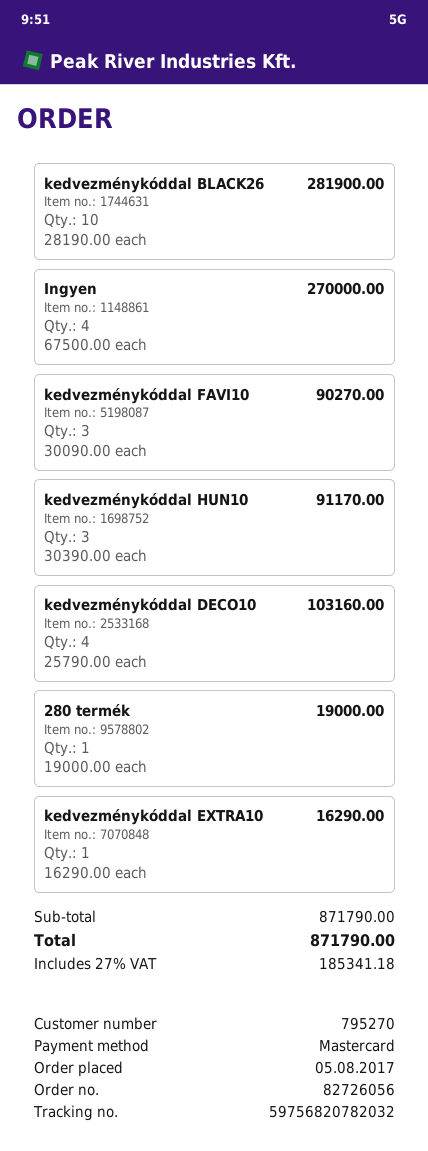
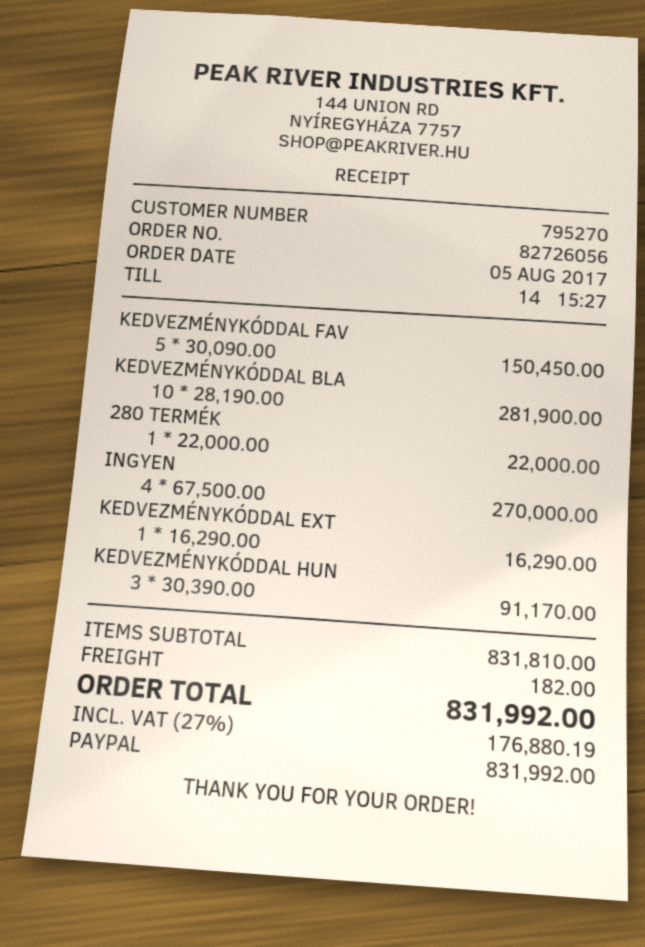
payment method: Mastercard -> PayPal
kedvezménykóddal FAVI10: 3 x 30090.00 = 90270.00 -> 5 x 30090.00 = 150450.00
kedvezménykóddal DECO10: 4 x 25790.00 = 103160.00 -> none
280 termék: 1 x 19000.00 = 19000.00 -> 1 x 22000.00 = 22000.00
subtotal: 871790.00 -> 831810.00
shipping: none -> 182.00
tax: 27% = 185341.18 -> 27% = 176880.19
total: 871790.00 -> 831992.00

